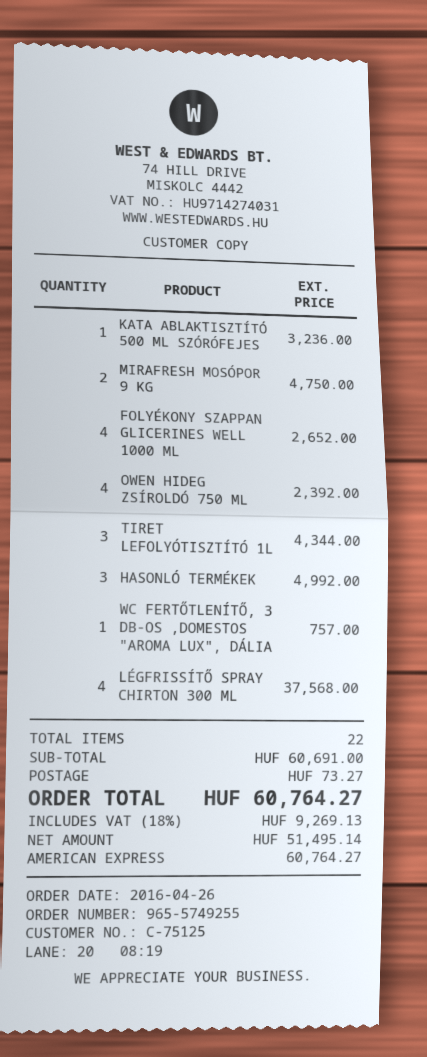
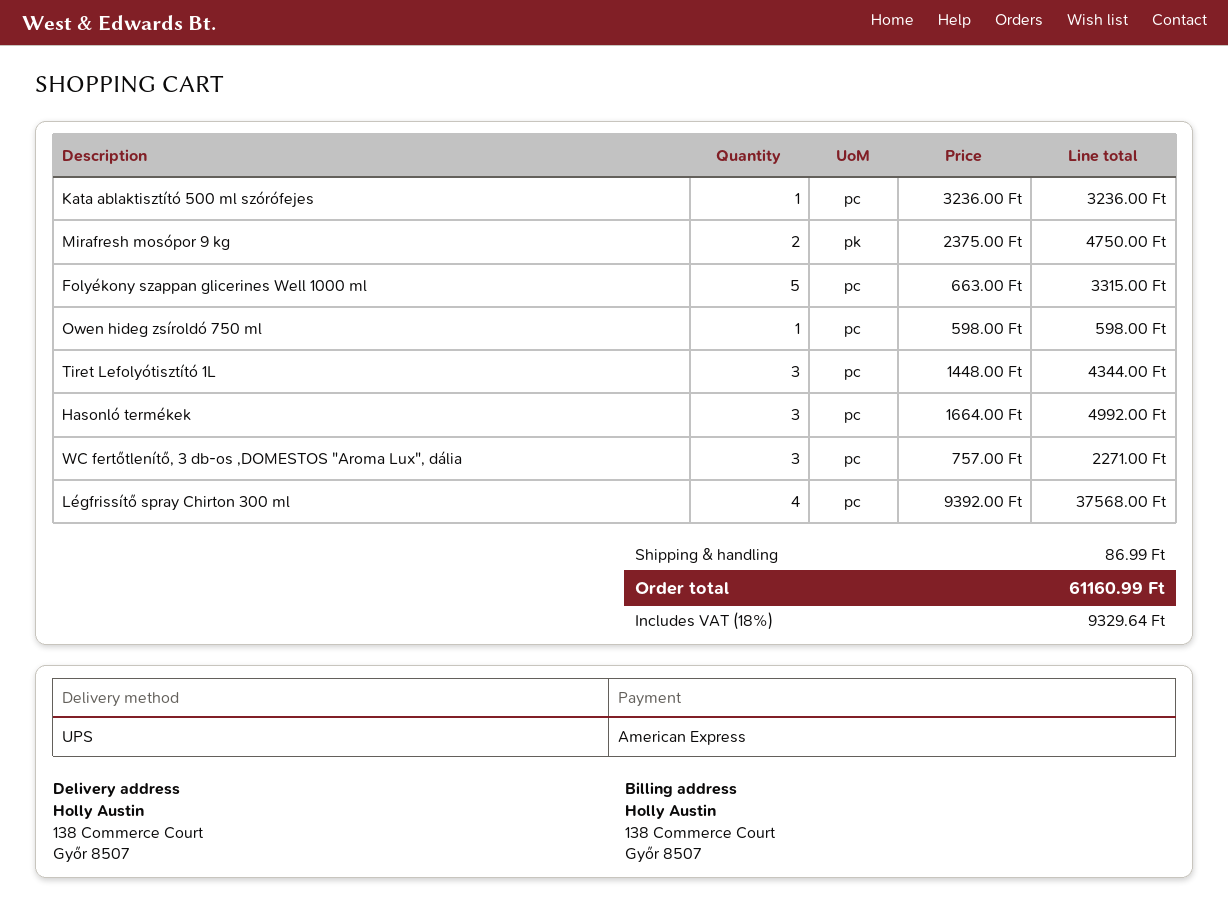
FOLYÉKONY SZAPPAN GLICERINES WELL 1000 ML: 4 for 2652.00 -> 5 for 3315.00
OWEN HIDEG ZSÍROLDÓ 750 ML: 4 for 2392.00 -> 1 for 598.00
WC FERTŐTLENÍTŐ, 3 DB-OS ,DOMESTOS "AROMA LUX", DÁLIA: 1 for 757.00 -> 3 for 2271.00
shipping: 73.27 -> 86.99
tax: 18% = 9269.13 -> 18% = 9329.64
total: 60764.27 -> 61160.99

